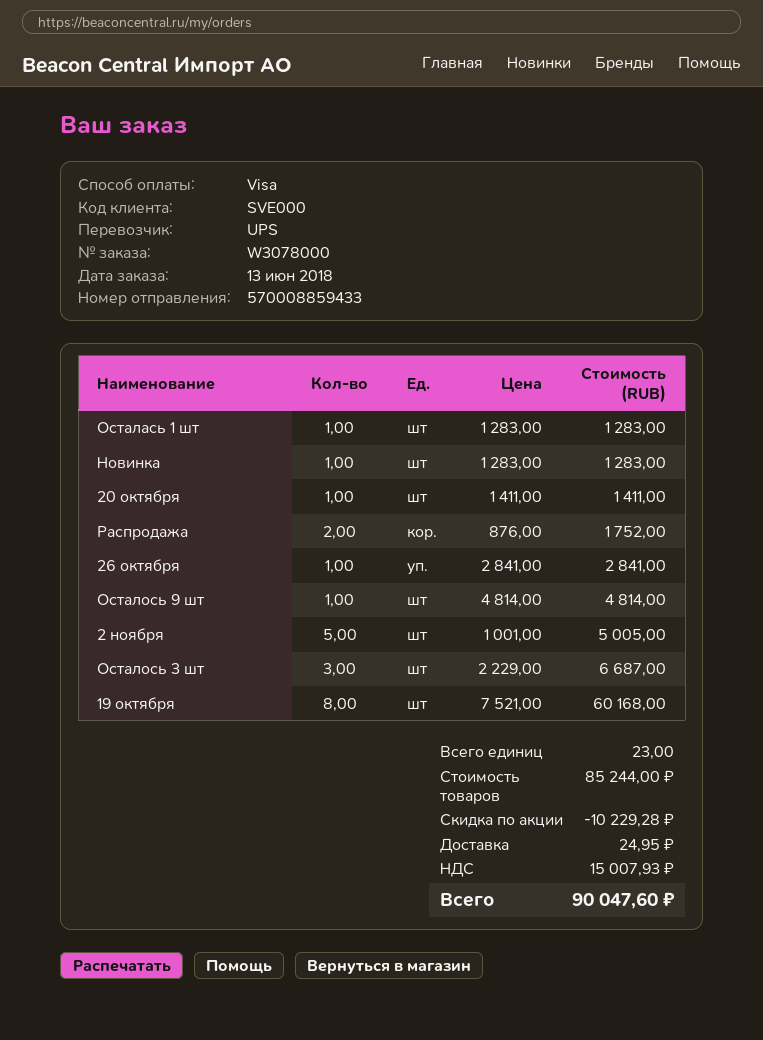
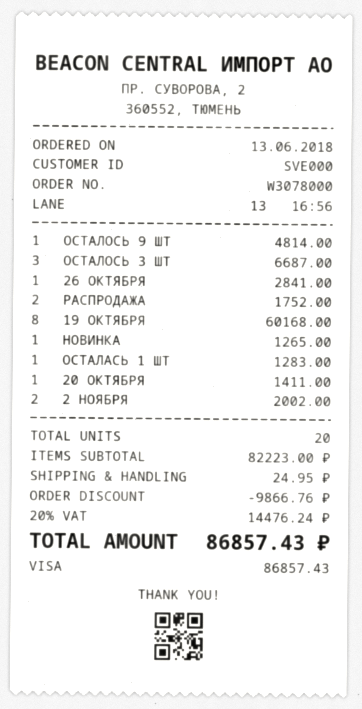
Новинка: 1 for 1283.00 -> 1 for 1265.00
2 ноября: 5 for 5005.00 -> 2 for 2002.00
total quantity: 23 -> 20
subtotal: 85244.00 -> 82223.00
discount: 10229.28 -> 9866.76
tax: 15007.93 -> 14476.24
total: 90047.60 -> 86857.43

